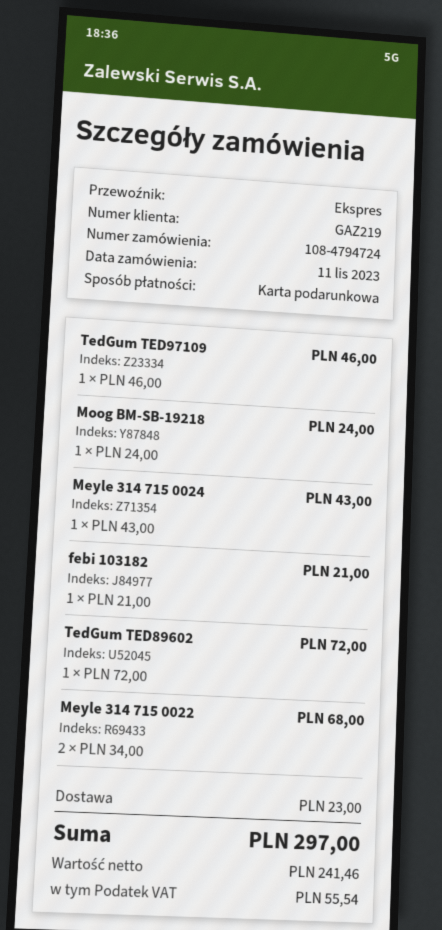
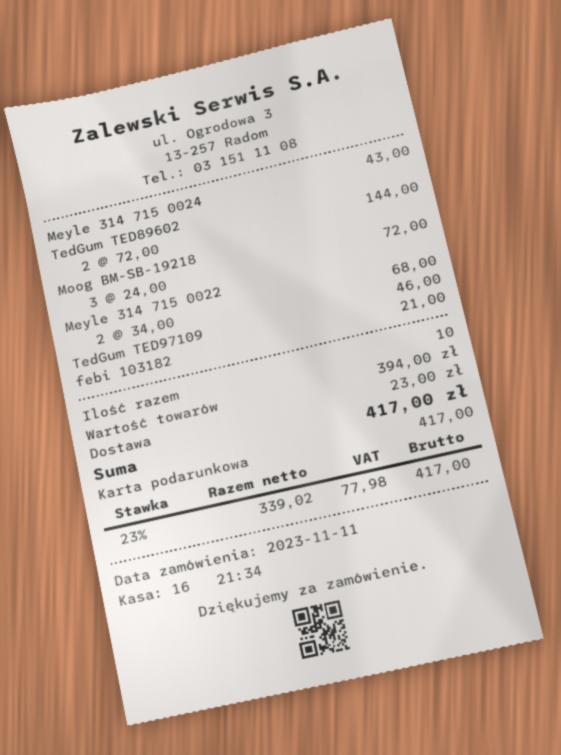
Moog BM-SB-19218: 1 x 24.00 = 24.00 -> 3 x 24.00 = 72.00
TedGum TED89602: 1 x 72.00 = 72.00 -> 2 x 72.00 = 144.00
net: 241.46 -> 339.02
tax: 55.54 -> 77.98
total: 297.00 -> 417.00

